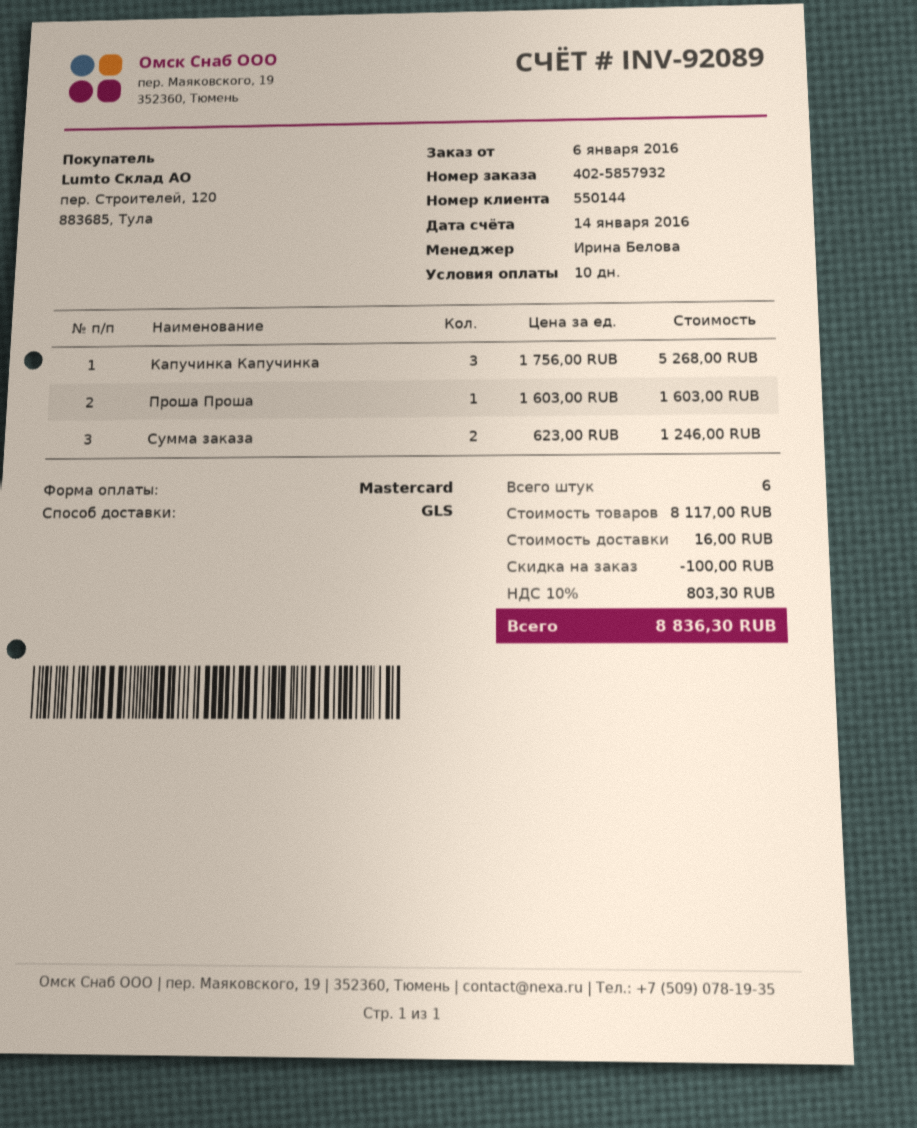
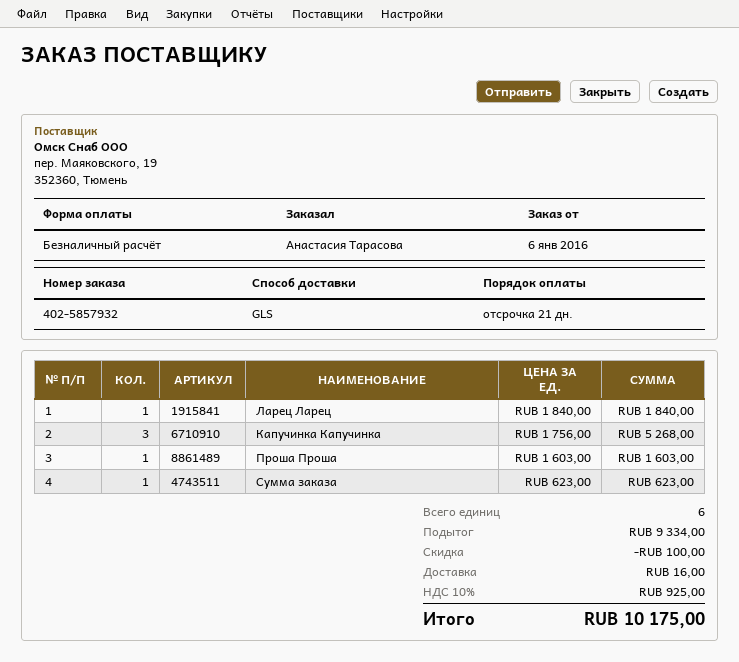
payment terms: 10 days -> 21 days
payment method: Mastercard -> bank transfer
Сумма заказа: 2 x 623.00 = 1246.00 -> 1 x 623.00 = 623.00
Ларец Ларец: none -> 1 x 1840.00 = 1840.00
subtotal: 8117.00 -> 9334.00
tax: 10% = 803.30 -> 10% = 925.00
total: 8836.30 -> 10175.00

